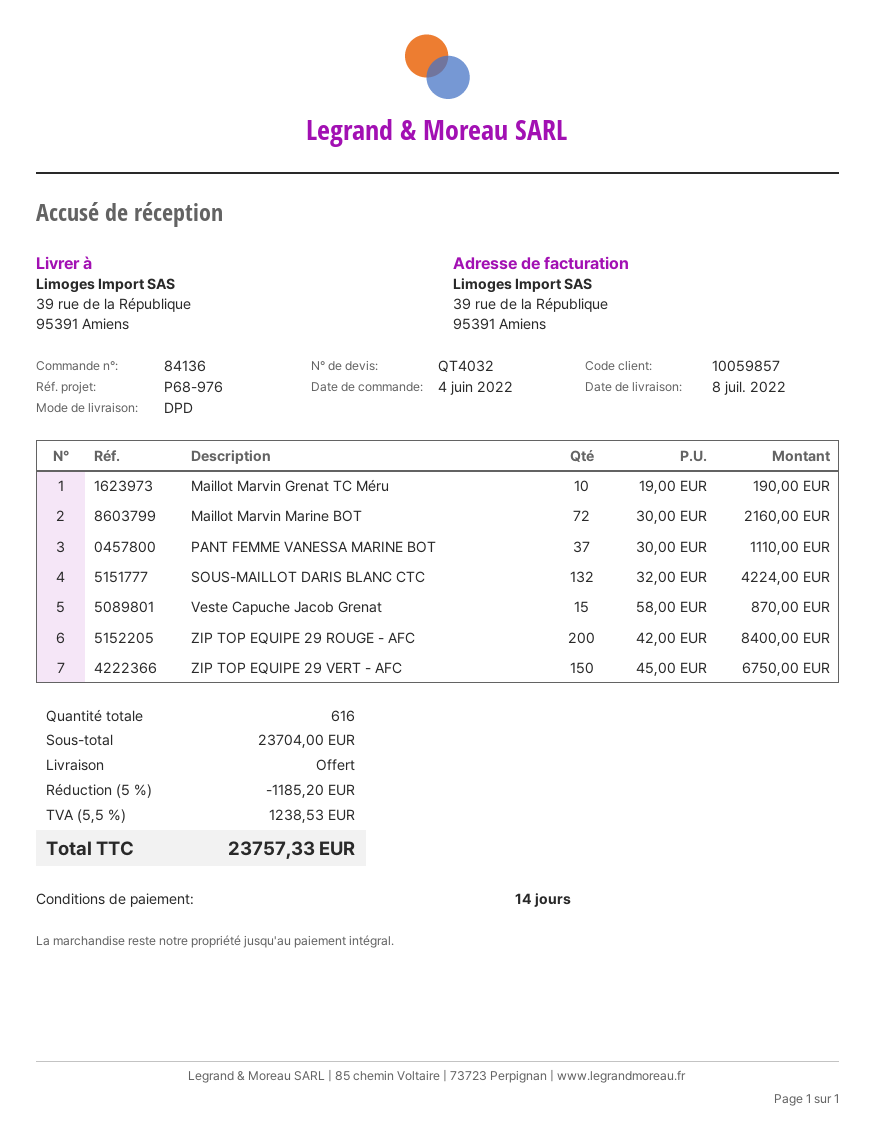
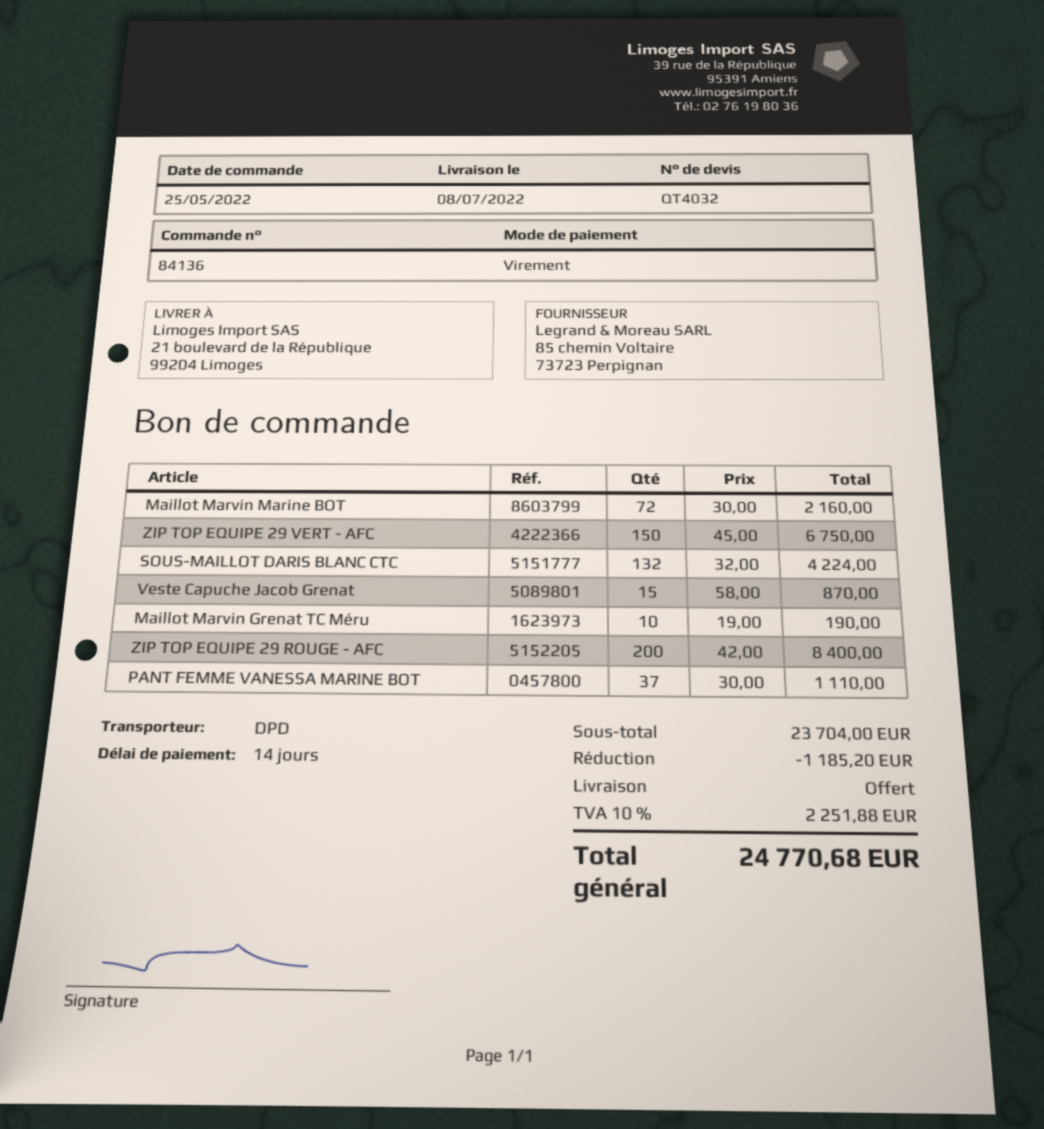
order date: 2022-06-04 -> 2022-05-25
ship to: 39 rue de la République, 95391 Amiens -> 21 boulevard de la République, 99204 Limoges
tax: 5.5% = 1238.53 -> 10% = 2251.88
total: 23757.33 -> 24770.68

